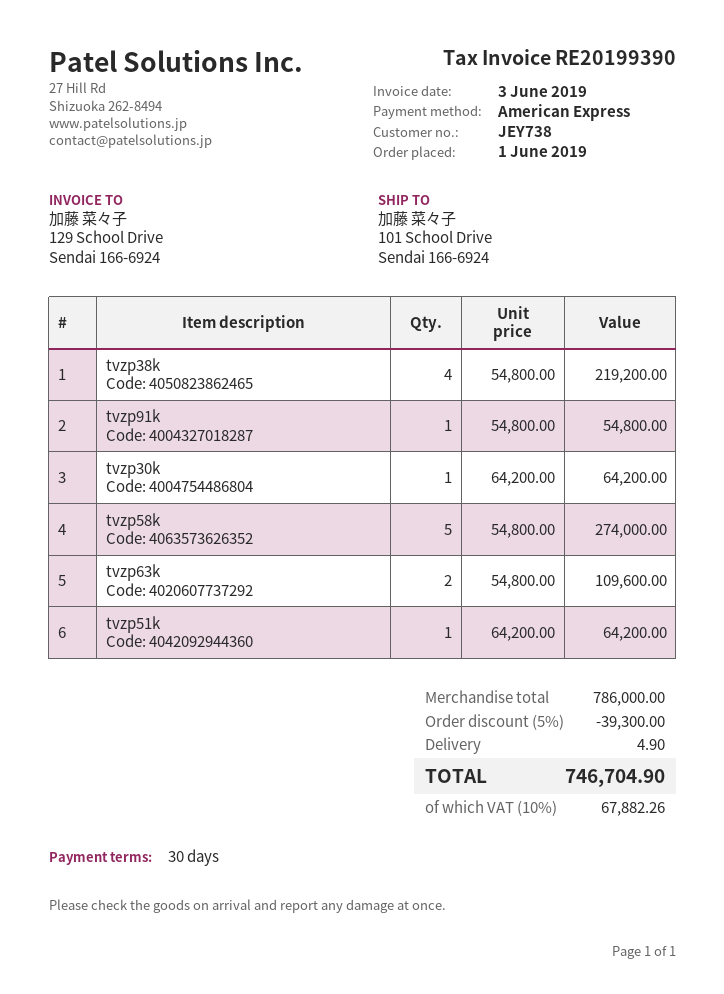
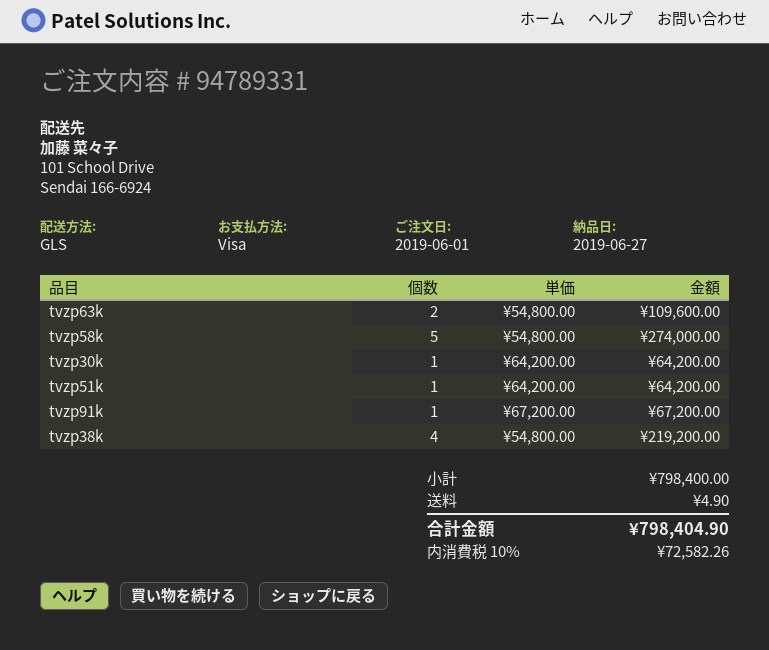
payment method: American Express -> Visa
tvzp91k: 1 x 54800.00 = 54800.00 -> 1 x 67200.00 = 67200.00
subtotal: 786000.00 -> 798400.00
discount: 5% = 39300.00 -> none
tax: 10% = 67882.26 -> 10% = 72582.26
total: 746704.90 -> 798404.90

